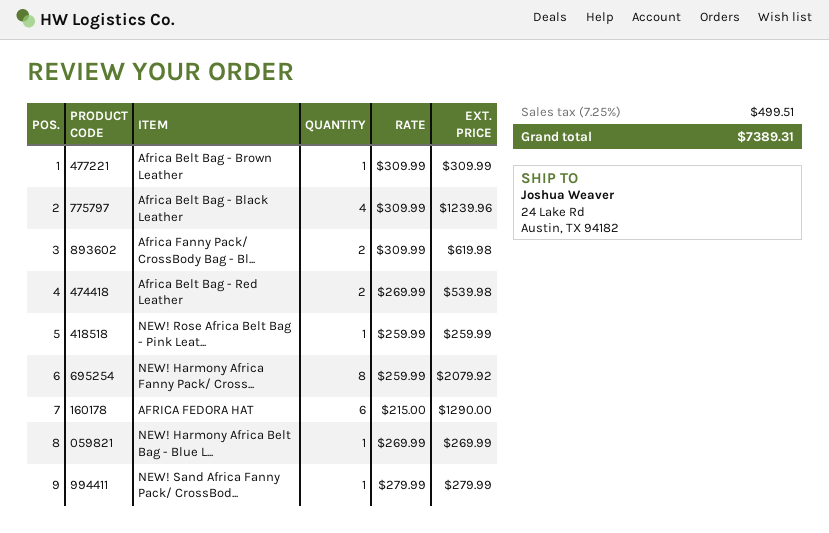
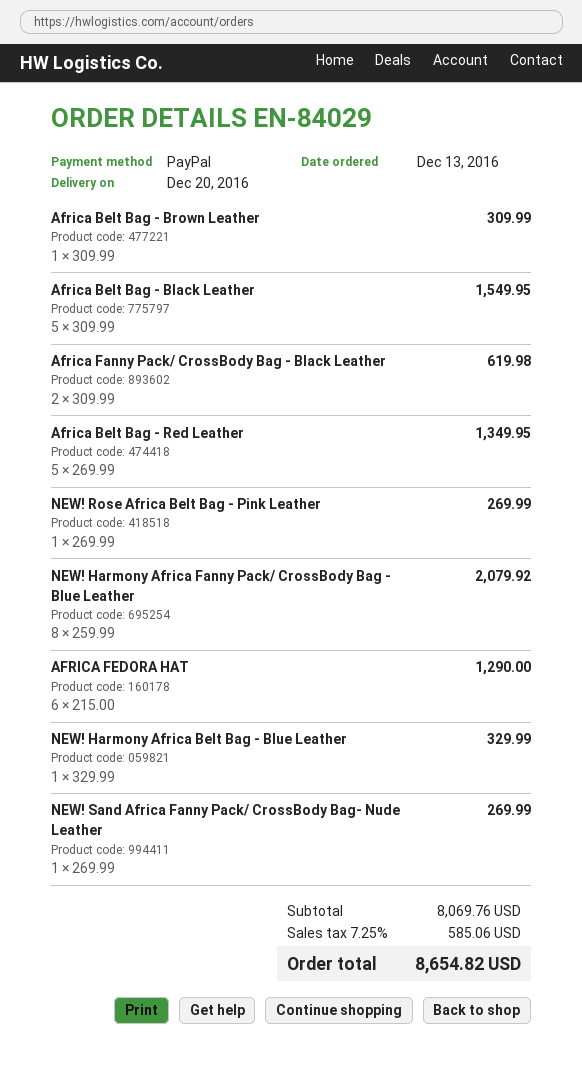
Africa Belt Bag - Black Leather: 4 x 309.99 = 1239.96 -> 5 x 309.99 = 1549.95
Africa Belt Bag - Red Leather: 2 x 269.99 = 539.98 -> 5 x 269.99 = 1349.95
NEW! Rose Africa Belt Bag - Pink Leat...: 1 x 259.99 = 259.99 -> 1 x 269.99 = 269.99
NEW! Harmony Africa Belt Bag - Blue L...: 1 x 269.99 = 269.99 -> 1 x 329.99 = 329.99
NEW! Sand Africa Fanny Pack/ CrossBod...: 1 x 279.99 = 279.99 -> 1 x 269.99 = 269.99
tax: 7.25% = 499.51 -> 7.25% = 585.06
total: 7389.31 -> 8654.82

